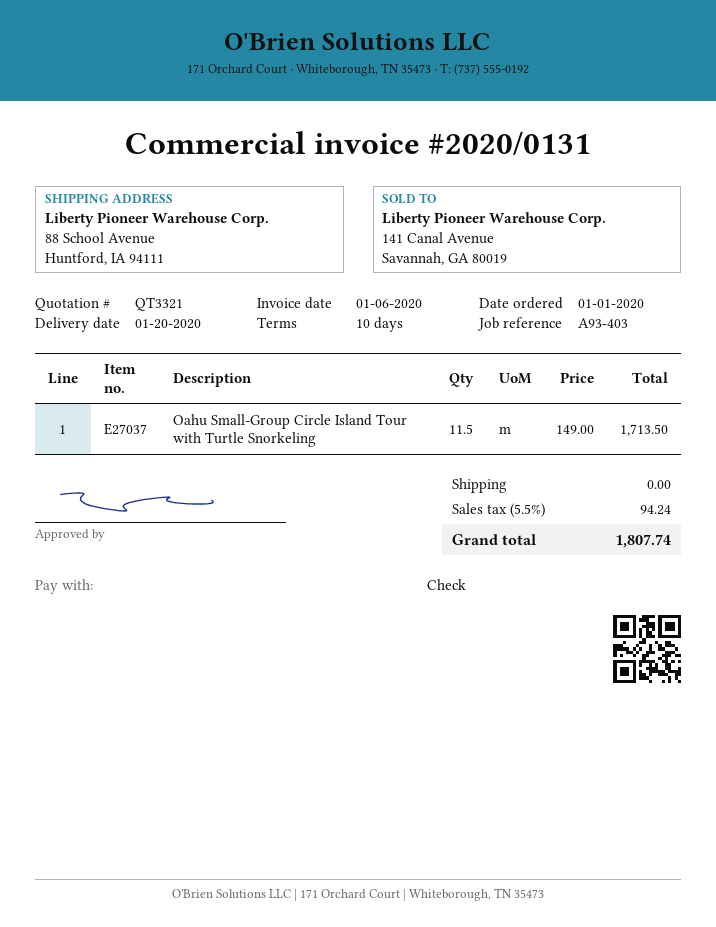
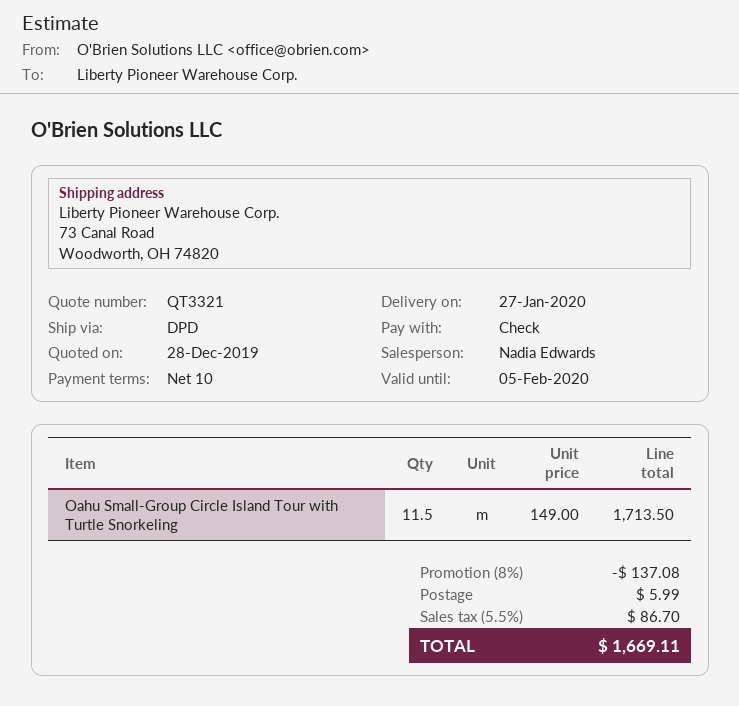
delivery date: 2020-01-20 -> 2020-01-27
ship to: 88 School Avenue, Huntford, IA 94111 -> 73 Canal Road, Woodworth, OH 74820
discount: none -> 8% = 137.08
shipping: 0.00 -> 5.99
tax: 5.5% = 94.24 -> 5.5% = 86.70
total: 1807.74 -> 1669.11

